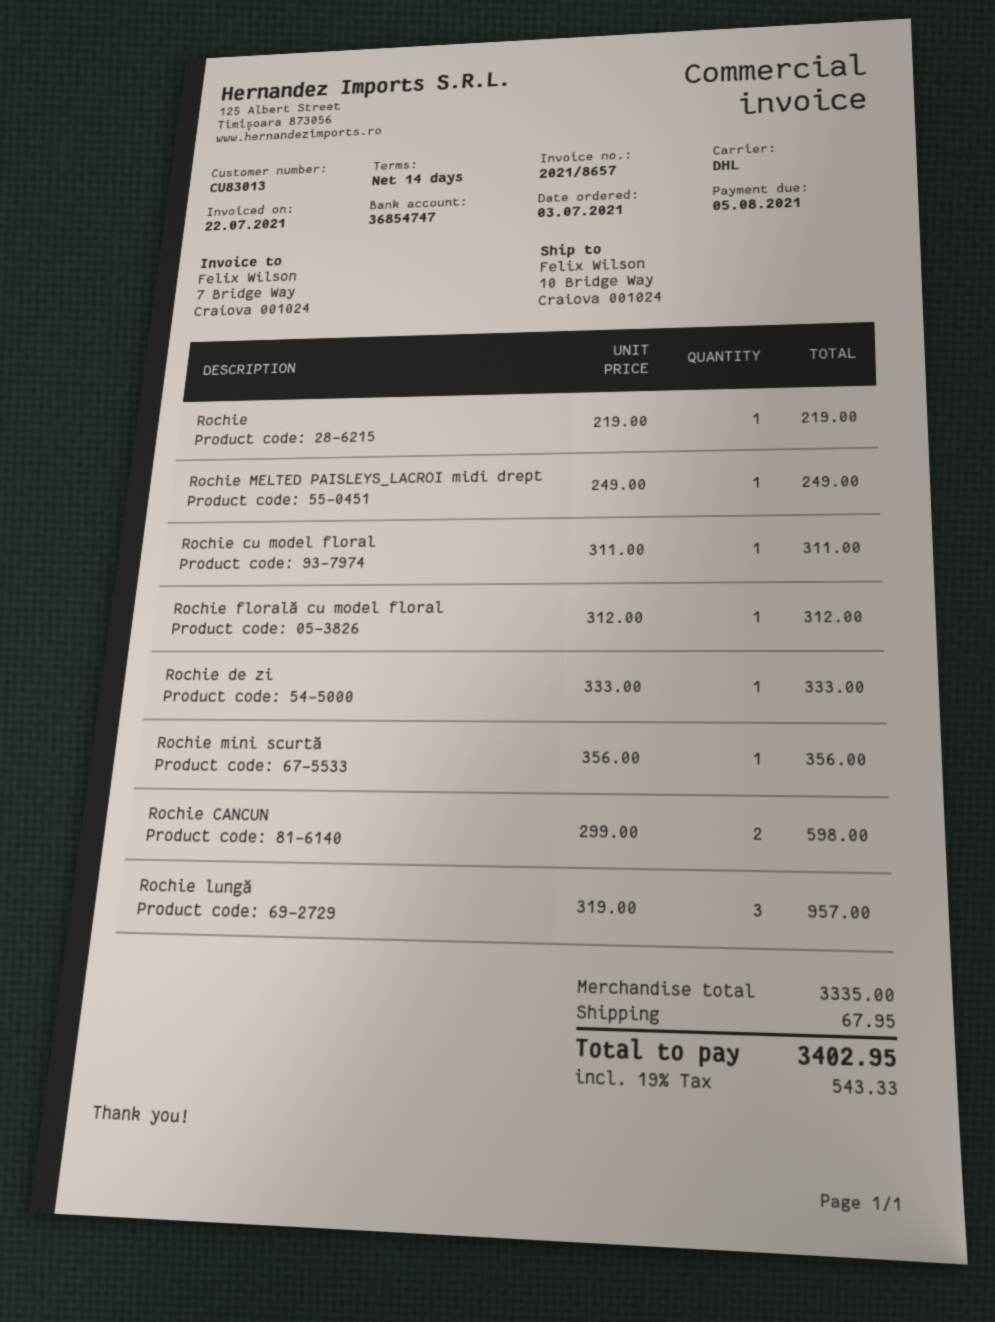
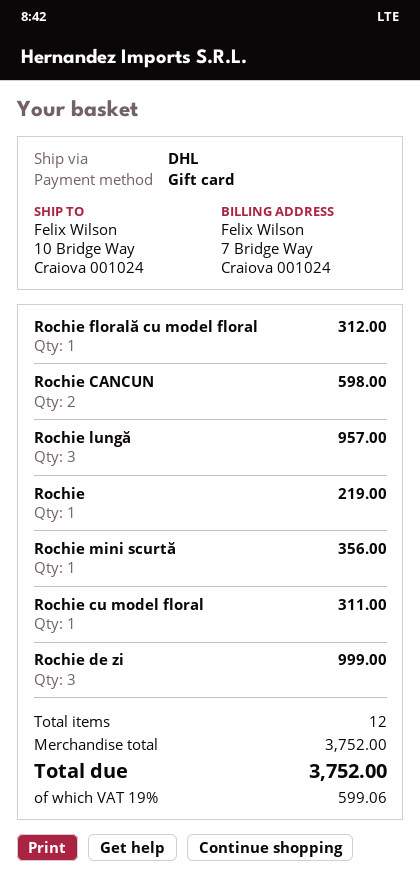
Rochie MELTED PAISLEYS_LACROI midi drept: 1 for 249.00 -> none
Rochie de zi: 1 for 333.00 -> 3 for 999.00
subtotal: 3335.00 -> 3752.00
shipping: 67.95 -> none
tax: 19% = 543.33 -> 19% = 599.06
total: 3402.95 -> 3752.00

